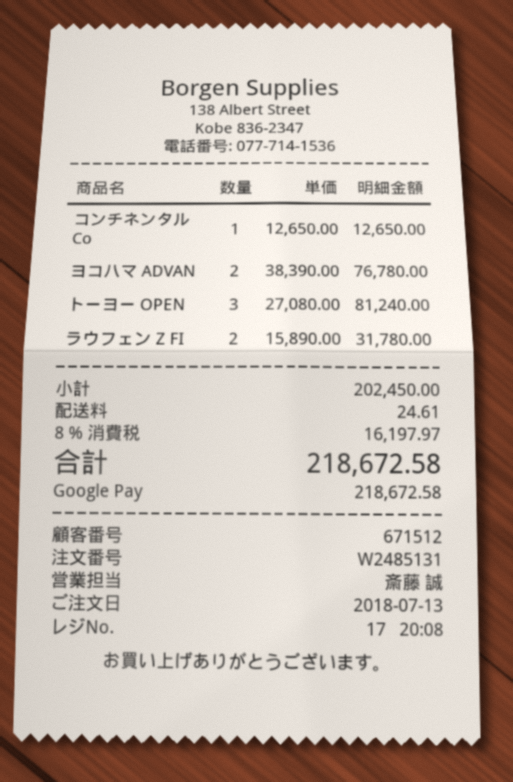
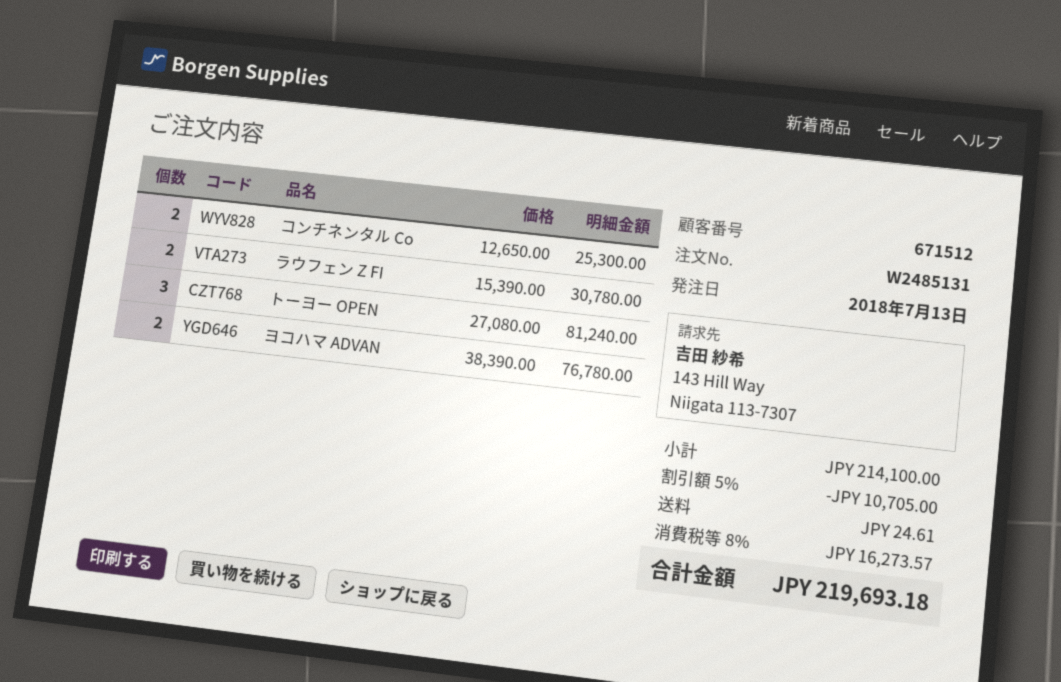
コンチネンタル Co: 1 x 12650.00 = 12650.00 -> 2 x 12650.00 = 25300.00
ラウフェン Z FI: 2 x 15890.00 = 31780.00 -> 2 x 15390.00 = 30780.00
subtotal: 202450.00 -> 214100.00
discount: none -> 5% = 10705.00
tax: 8% = 16197.97 -> 8% = 16273.57
total: 218672.58 -> 219693.18

